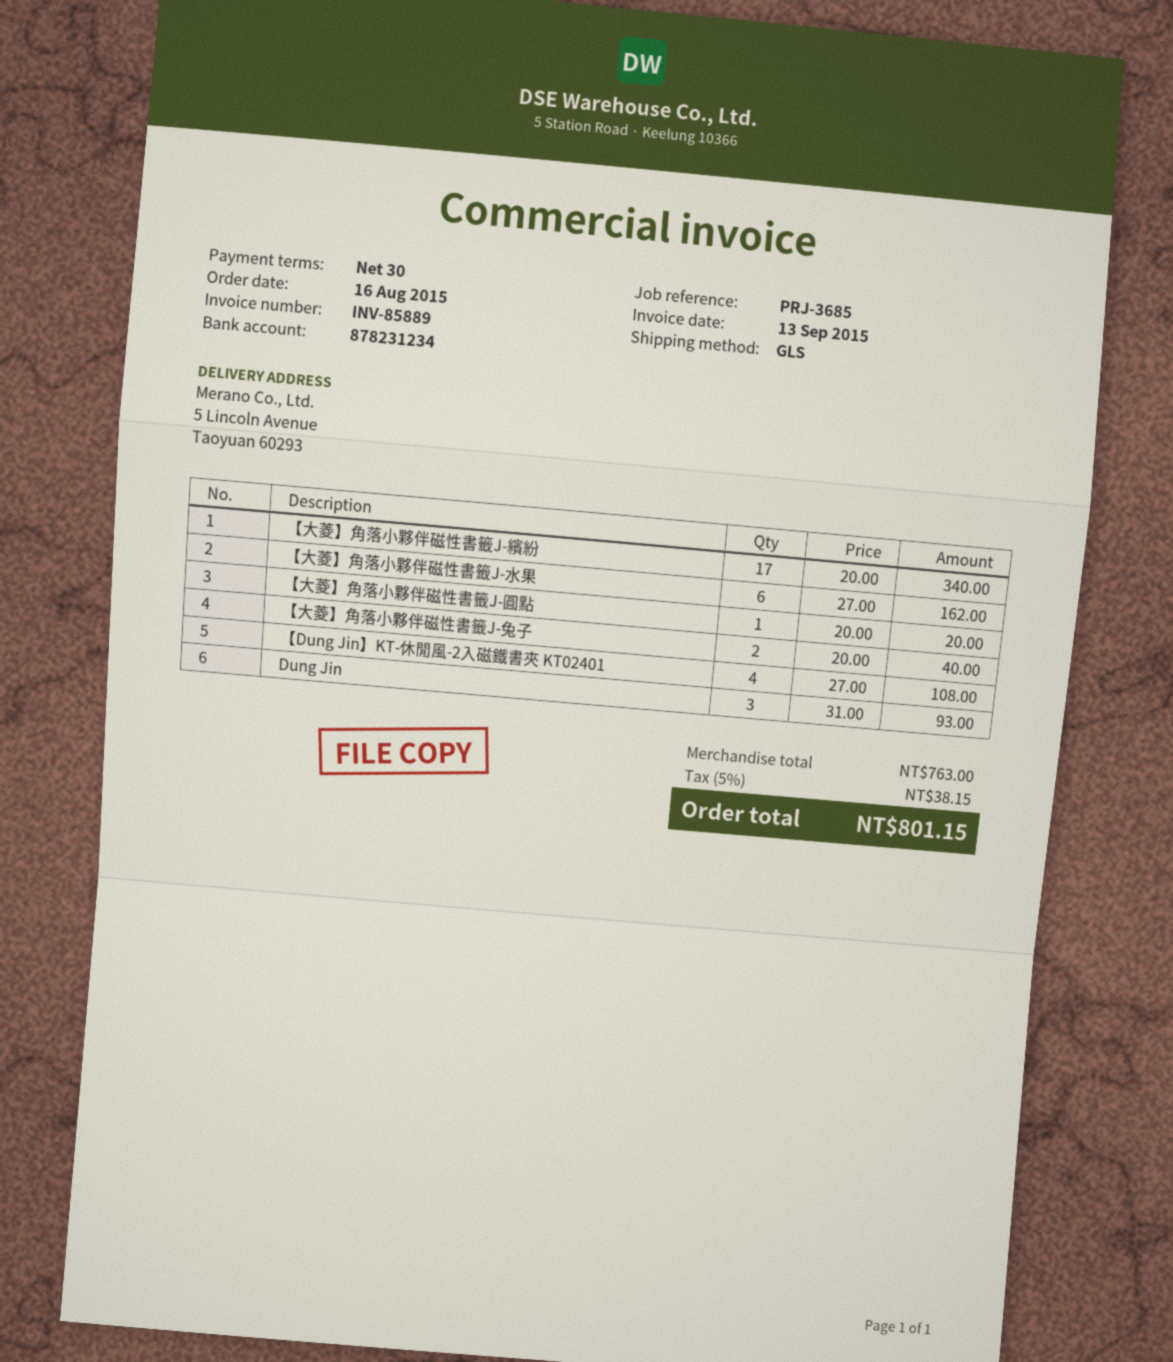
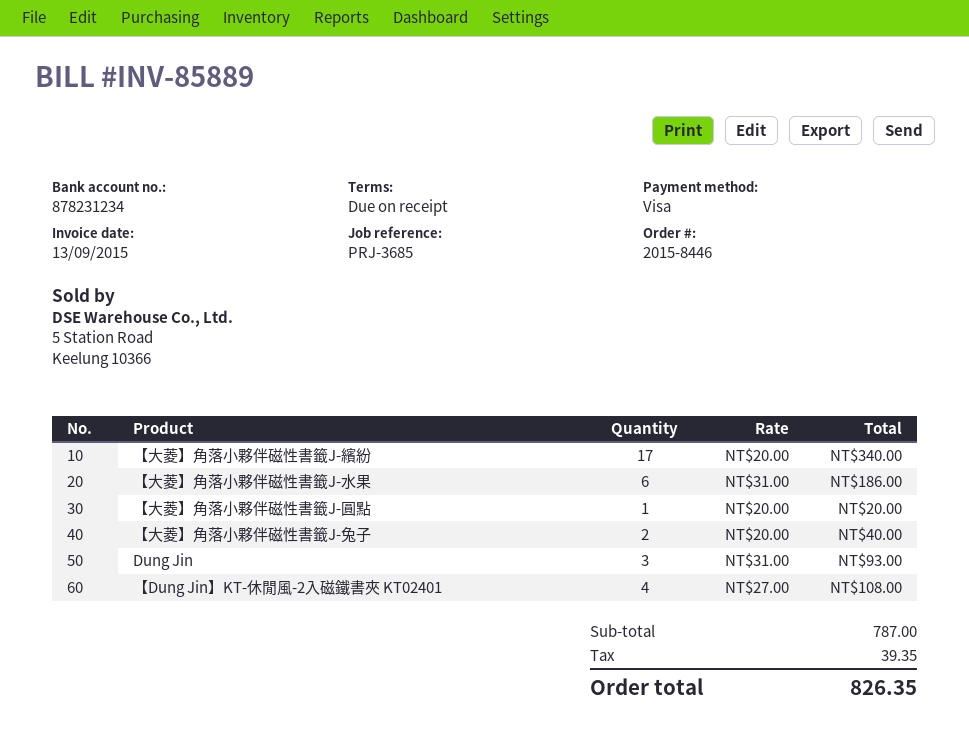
payment terms: 30 days -> on receipt
【大菱】角落小夥伴磁性書籤J-水果: 6 x 27.00 = 162.00 -> 6 x 31.00 = 186.00
subtotal: 763.00 -> 787.00
tax: 38.15 -> 39.35
total: 801.15 -> 826.35

